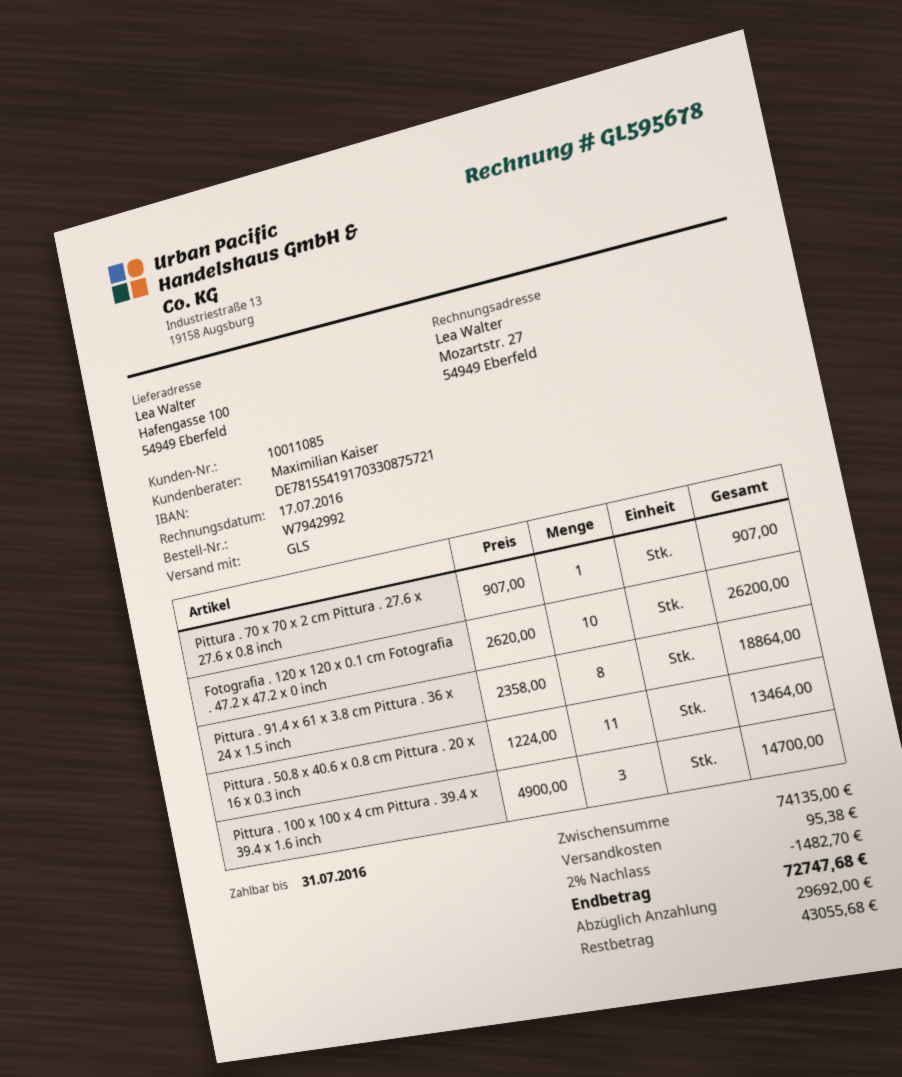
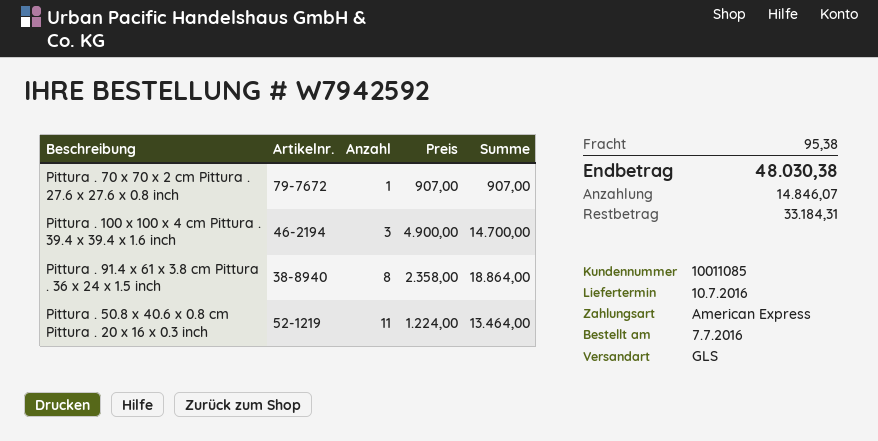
order number: W7942992 -> W7942592
Fotografia . 120 x 120 x 0.1 cm Fotografia . 47.2 x 47.2 x 0 inch: 10 x 2620.00 = 26200.00 -> none
discount: 2% = 1482.70 -> none
total: 72747.68 -> 48030.38
deposit: 29692.00 -> 14846.07
balance: 43055.68 -> 33184.31

